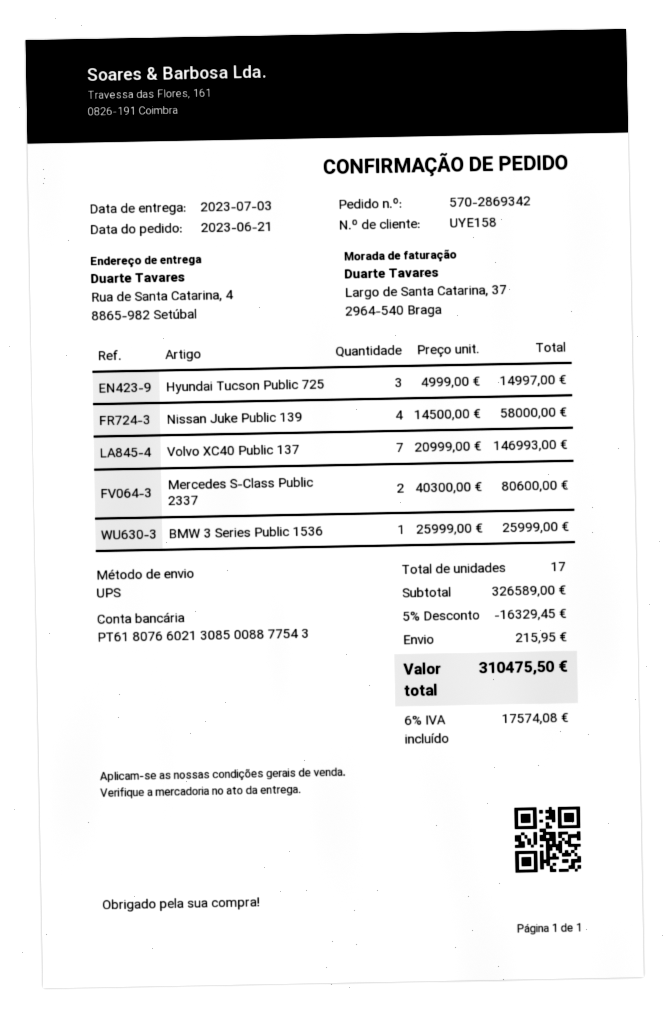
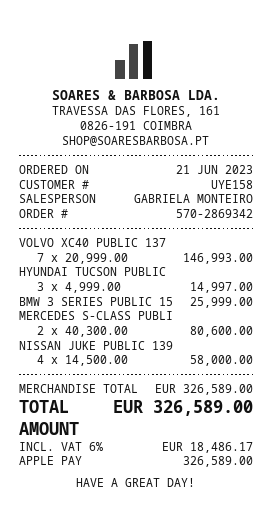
discount: 5% = 16329.45 -> none
shipping: 215.95 -> none
tax: 6% = 17574.08 -> 6% = 18486.17
total: 310475.50 -> 326589.00

